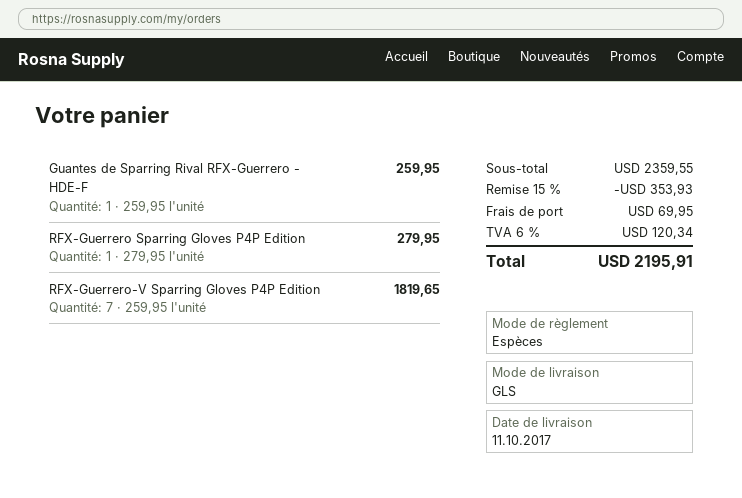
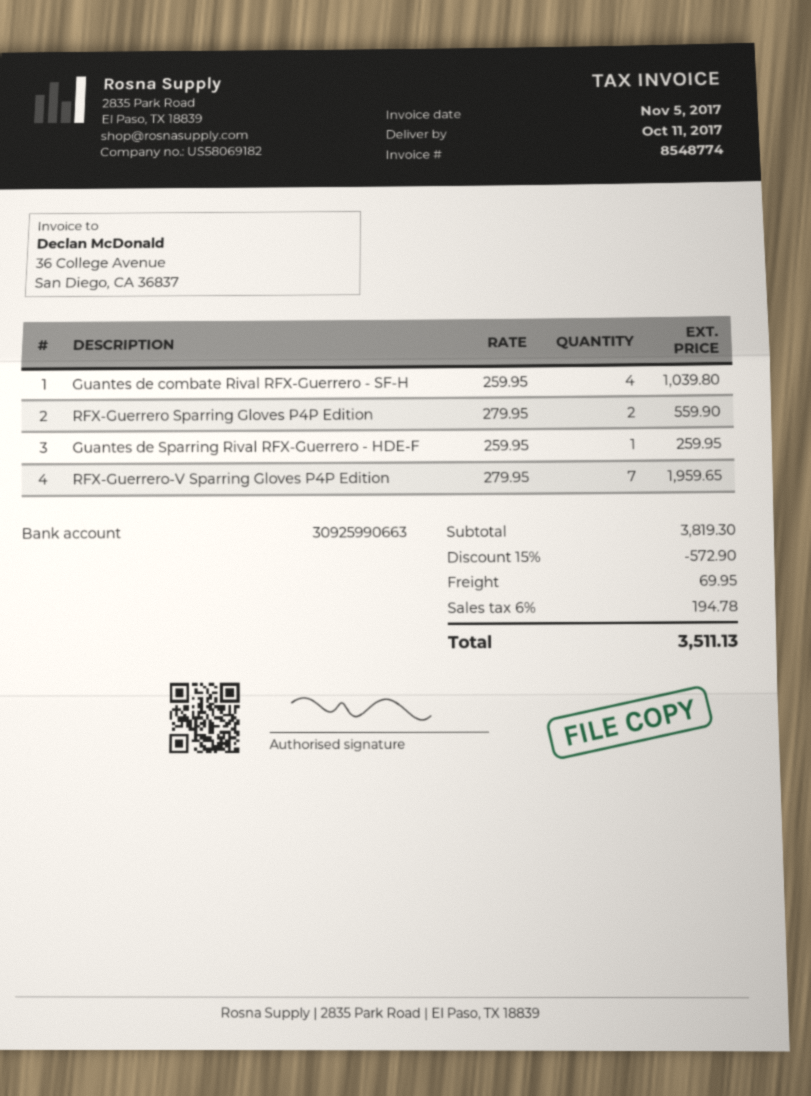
RFX-Guerrero Sparring Gloves P4P Edition: 1 x 279.95 = 279.95 -> 2 x 279.95 = 559.90
RFX-Guerrero-V Sparring Gloves P4P Edition: 7 x 259.95 = 1819.65 -> 7 x 279.95 = 1959.65
Guantes de combate Rival RFX-Guerrero - SF-H: none -> 4 x 259.95 = 1039.80
subtotal: 2359.55 -> 3819.30
discount: 15% = 353.93 -> 15% = 572.90
tax: 6% = 120.34 -> 6% = 194.78
total: 2195.91 -> 3511.13

